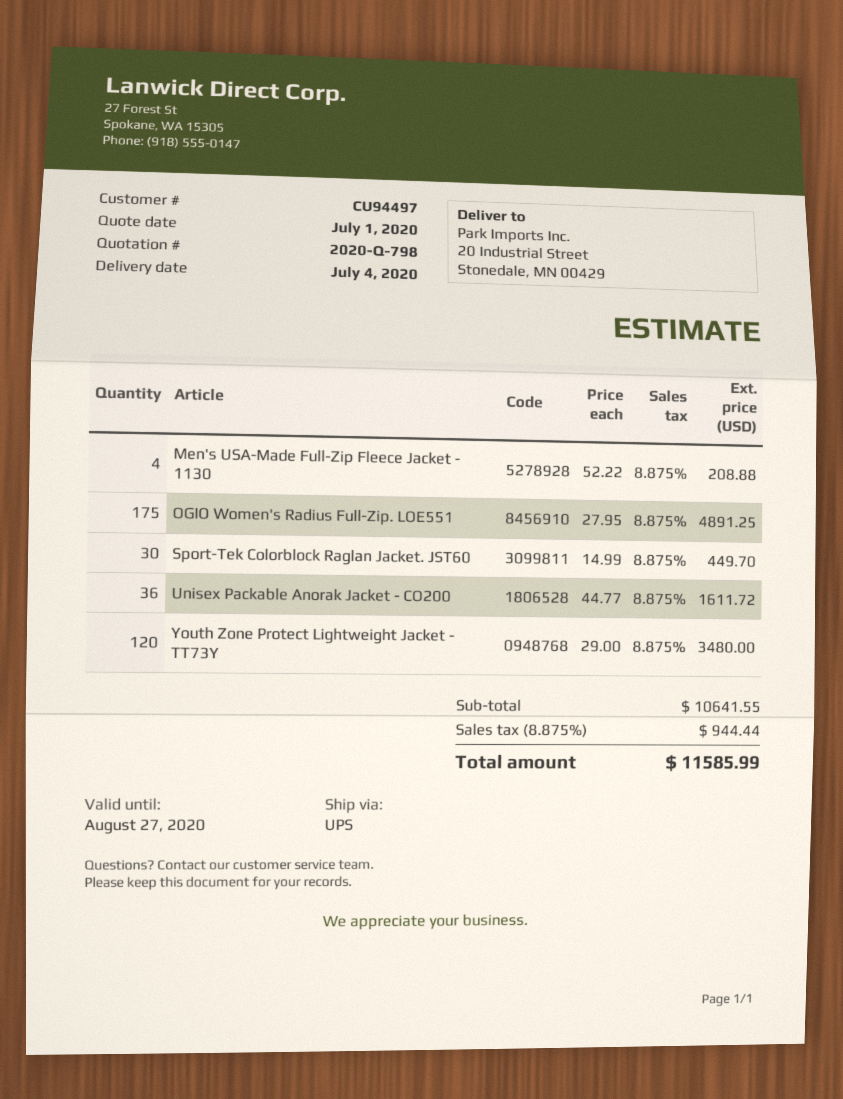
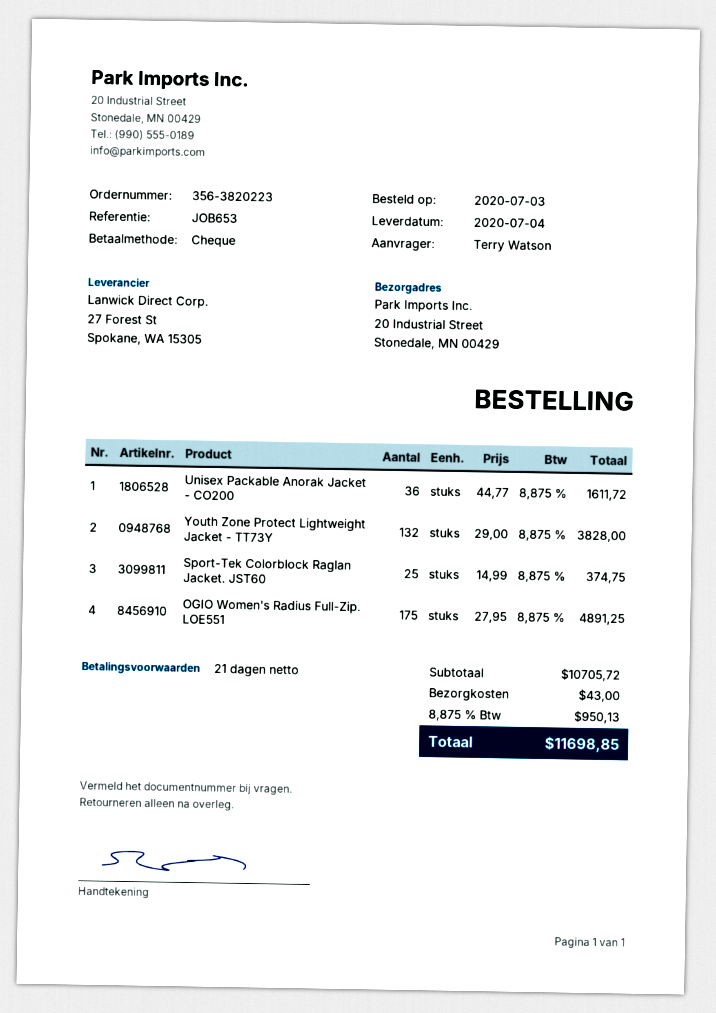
Men's USA-Made Full-Zip Fleece Jacket - 1130: 4 x 52.22 = 208.88 -> none
Sport-Tek Colorblock Raglan Jacket. JST60: 30 x 14.99 = 449.70 -> 25 x 14.99 = 374.75
Youth Zone Protect Lightweight Jacket - TT73Y: 120 x 29.00 = 3480.00 -> 132 x 29.00 = 3828.00
subtotal: 10641.55 -> 10705.72
shipping: none -> 43.00
tax: 8.875% = 944.44 -> 8.875% = 950.13
total: 11585.99 -> 11698.85

